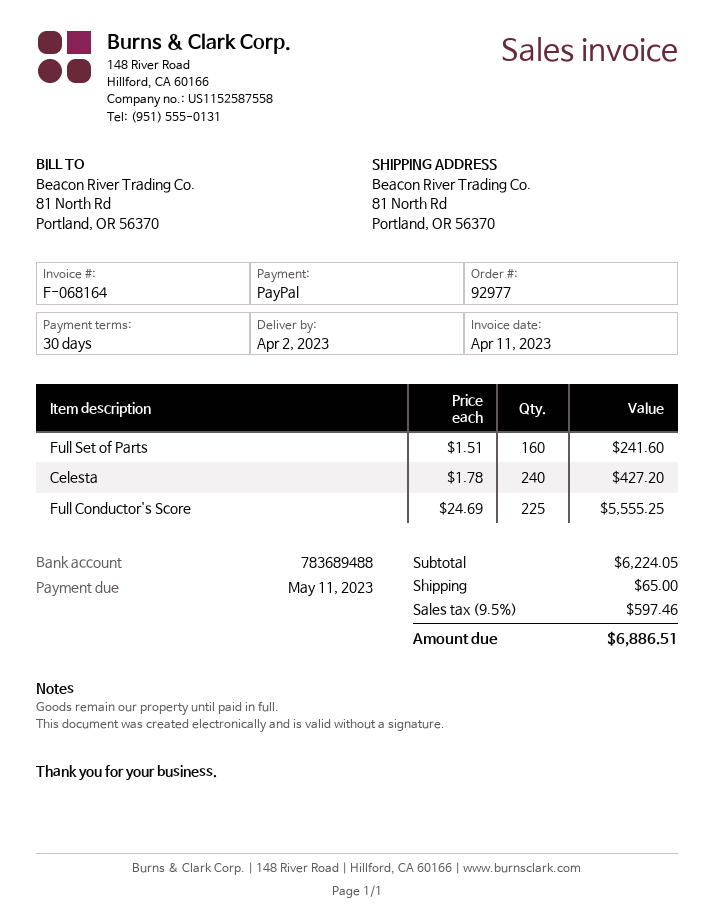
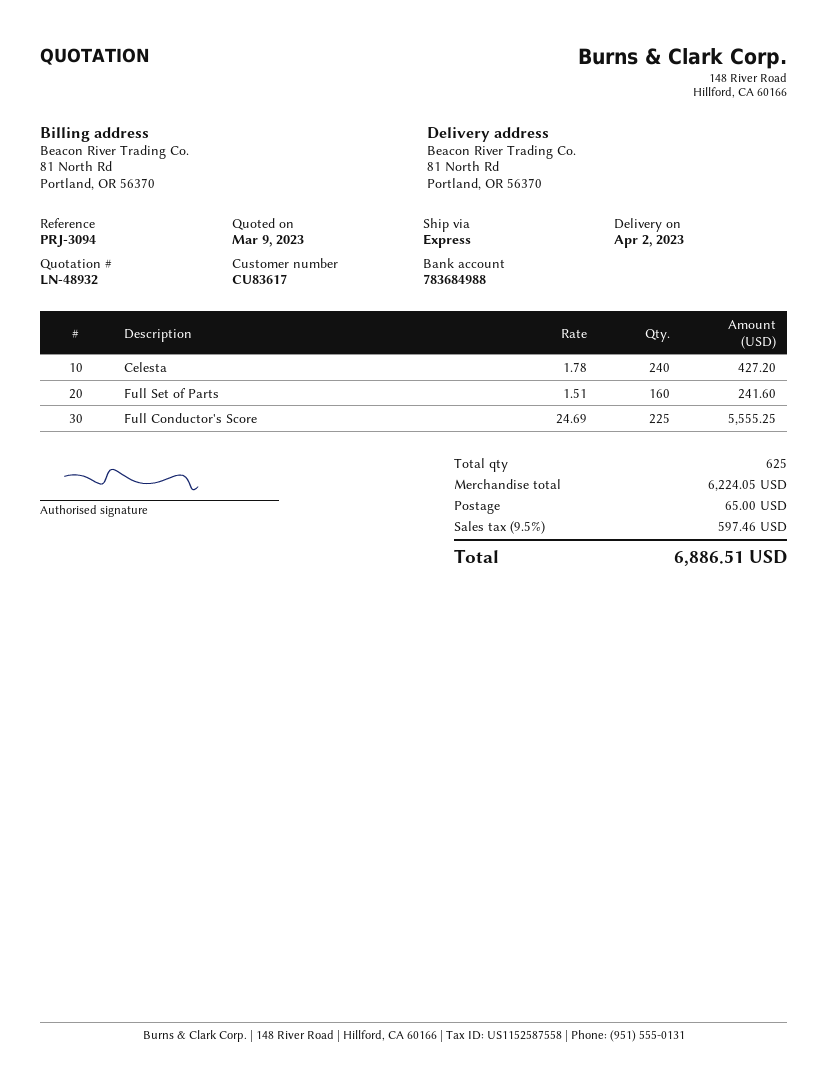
bank account: 783689488 -> 783684988

